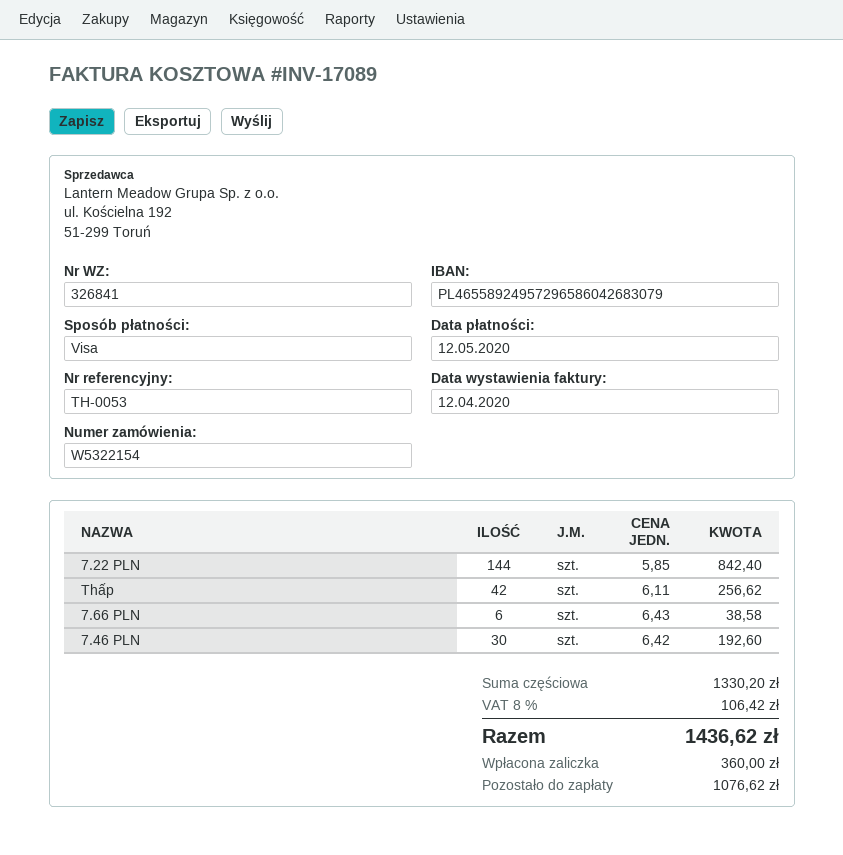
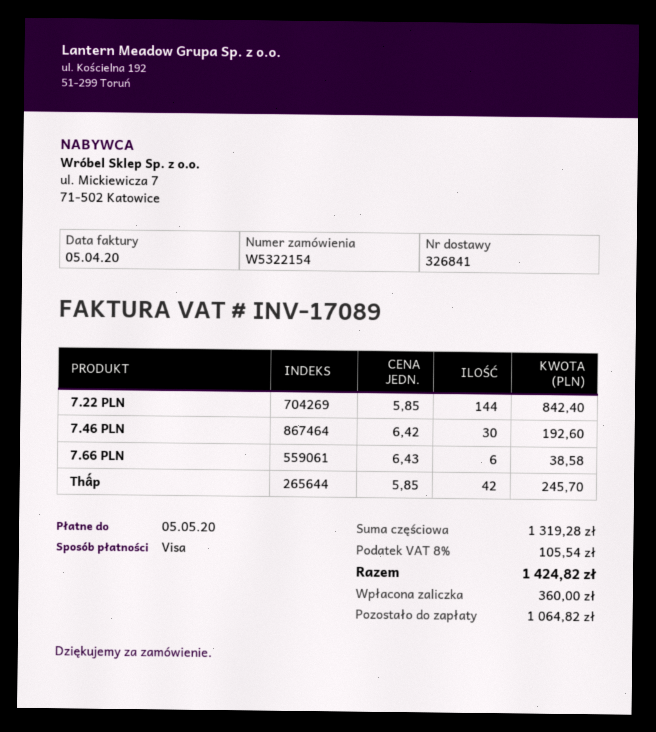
invoice date: 2020-04-12 -> 2020-04-05
due date: 2020-05-12 -> 2020-05-05
Thấp: 42 x 6.11 = 256.62 -> 42 x 5.85 = 245.70
subtotal: 1330.20 -> 1319.28
tax: 8% = 106.42 -> 8% = 105.54
total: 1436.62 -> 1424.82
balance: 1076.62 -> 1064.82

